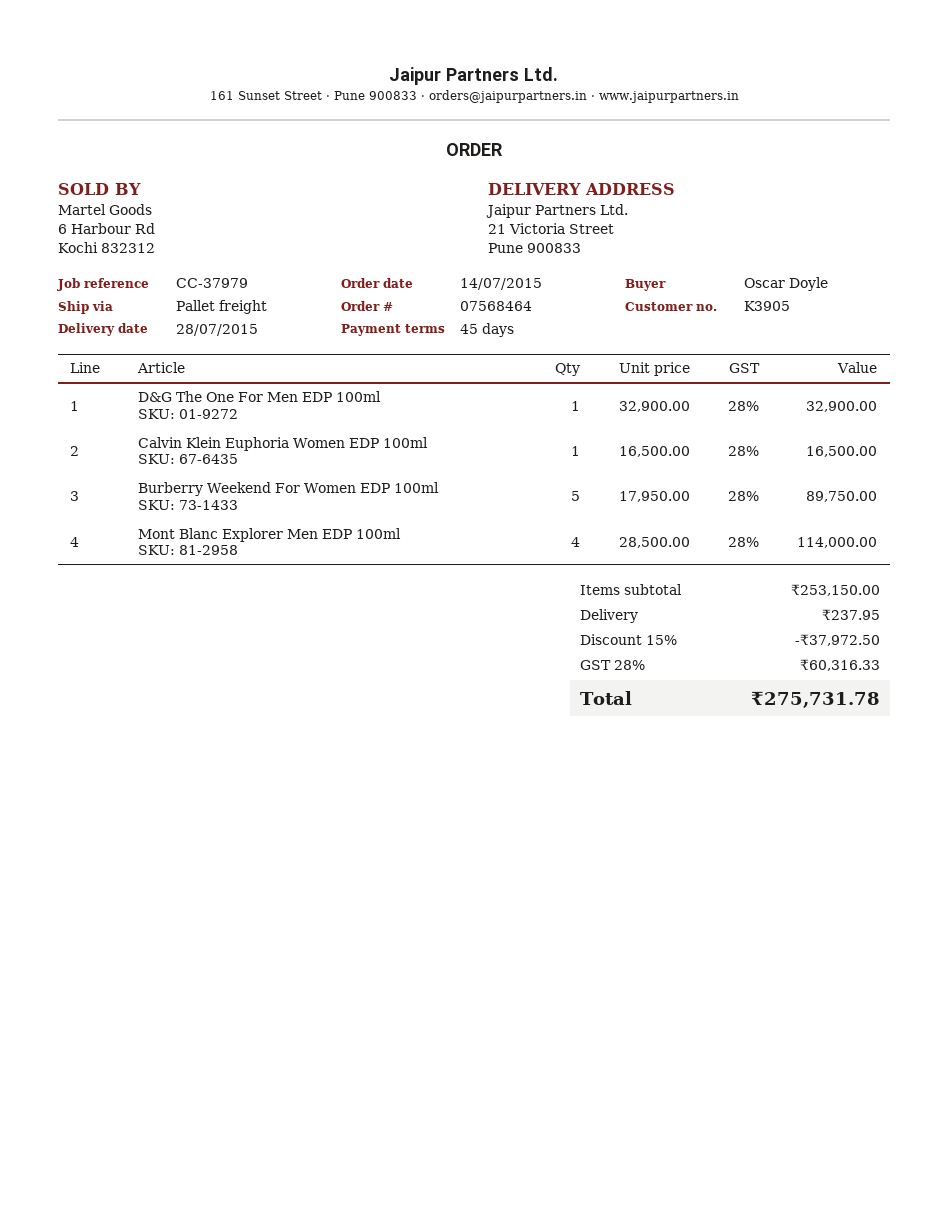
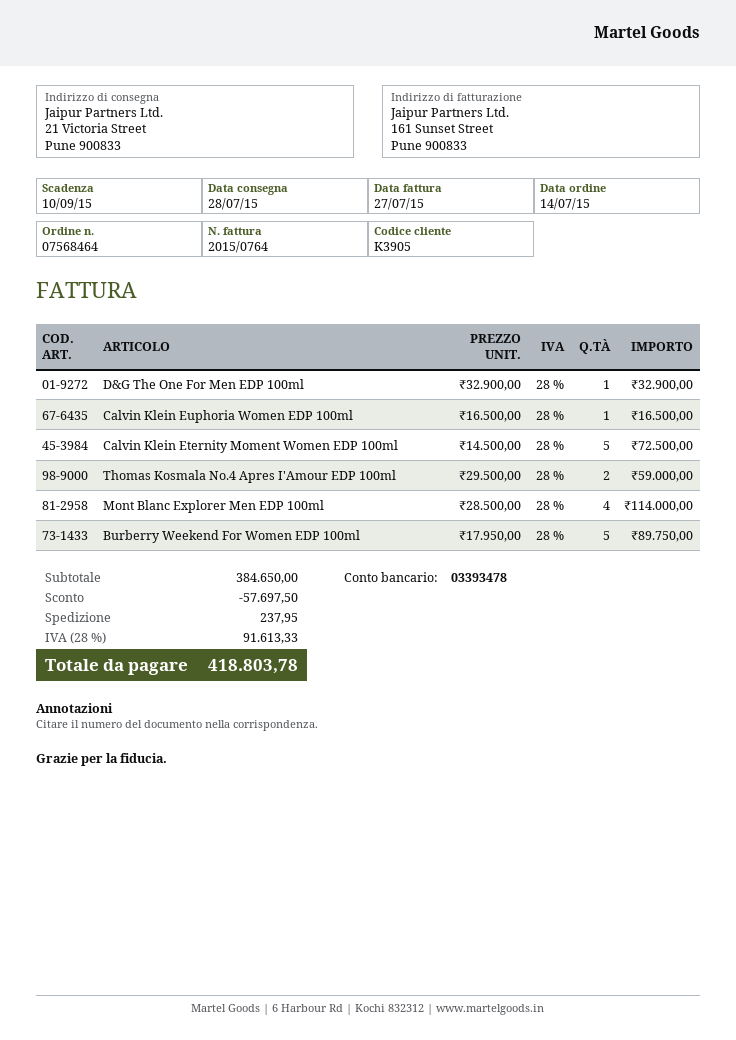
Calvin Klein Eternity Moment Women EDP 100ml: none -> 5 x 14500.00 = 72500.00
Thomas Kosmala No.4 Apres I'Amour EDP 100ml: none -> 2 x 29500.00 = 59000.00
subtotal: 253150.00 -> 384650.00
discount: 37972.50 -> 57697.50
tax: 28% = 60316.33 -> 28% = 91613.33
total: 275731.78 -> 418803.78

